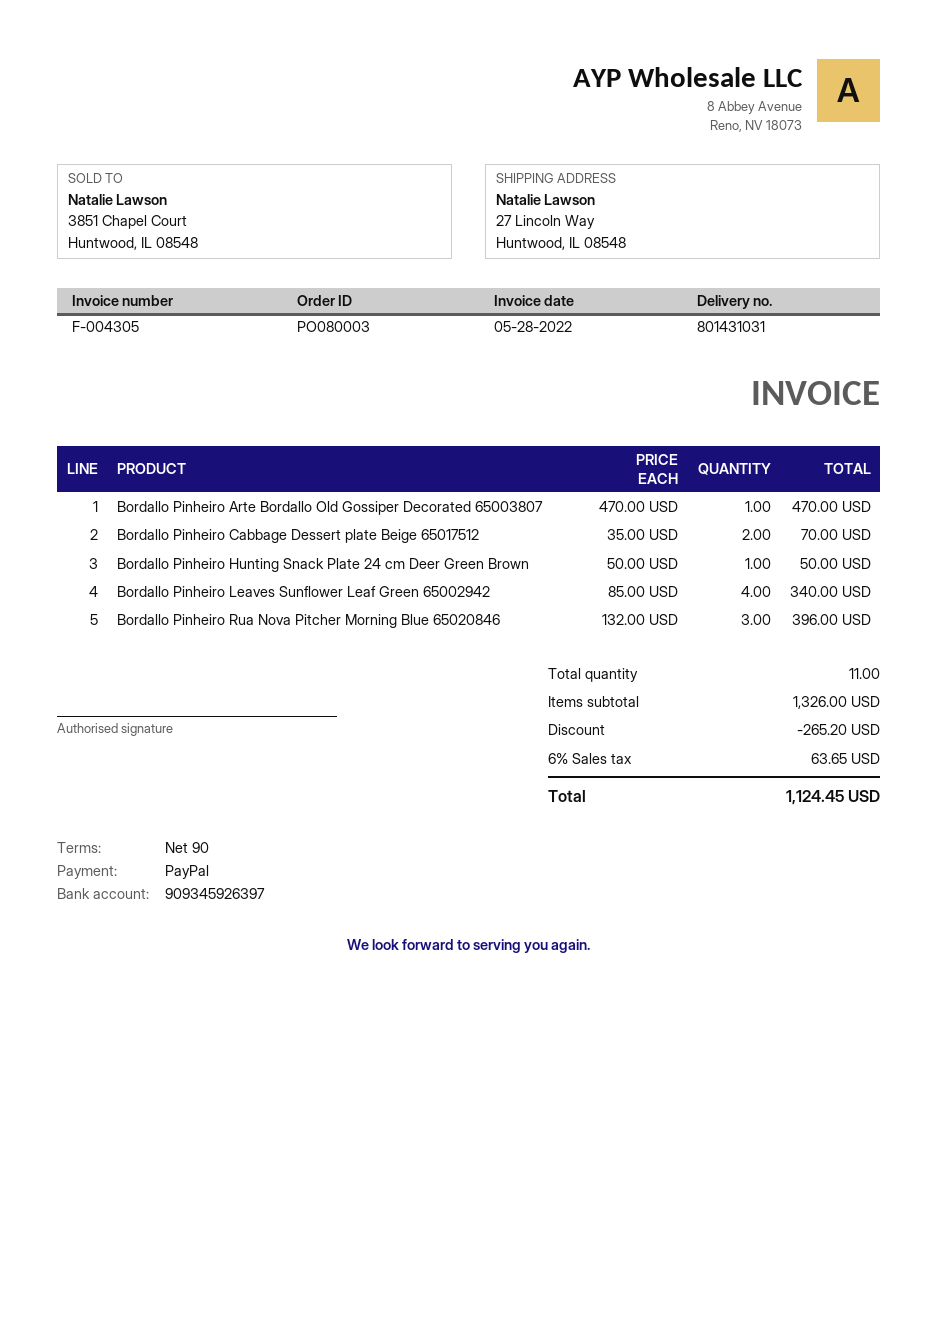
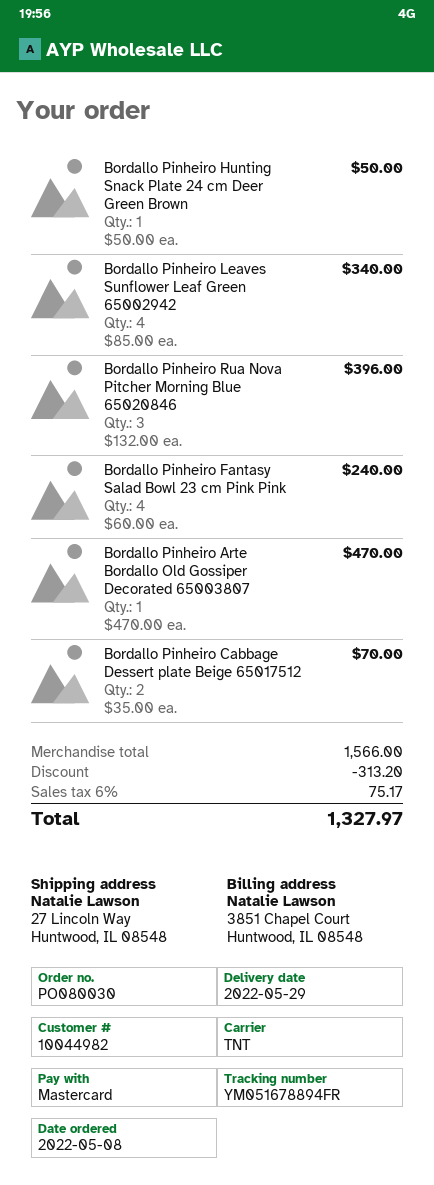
order number: PO080003 -> PO080030
payment method: PayPal -> Mastercard
Bordallo Pinheiro Fantasy Salad Bowl 23 cm Pink Pink: none -> 4 x 60.00 = 240.00
subtotal: 1326.00 -> 1566.00
discount: 265.20 -> 313.20
tax: 6% = 63.65 -> 6% = 75.17
total: 1124.45 -> 1327.97

